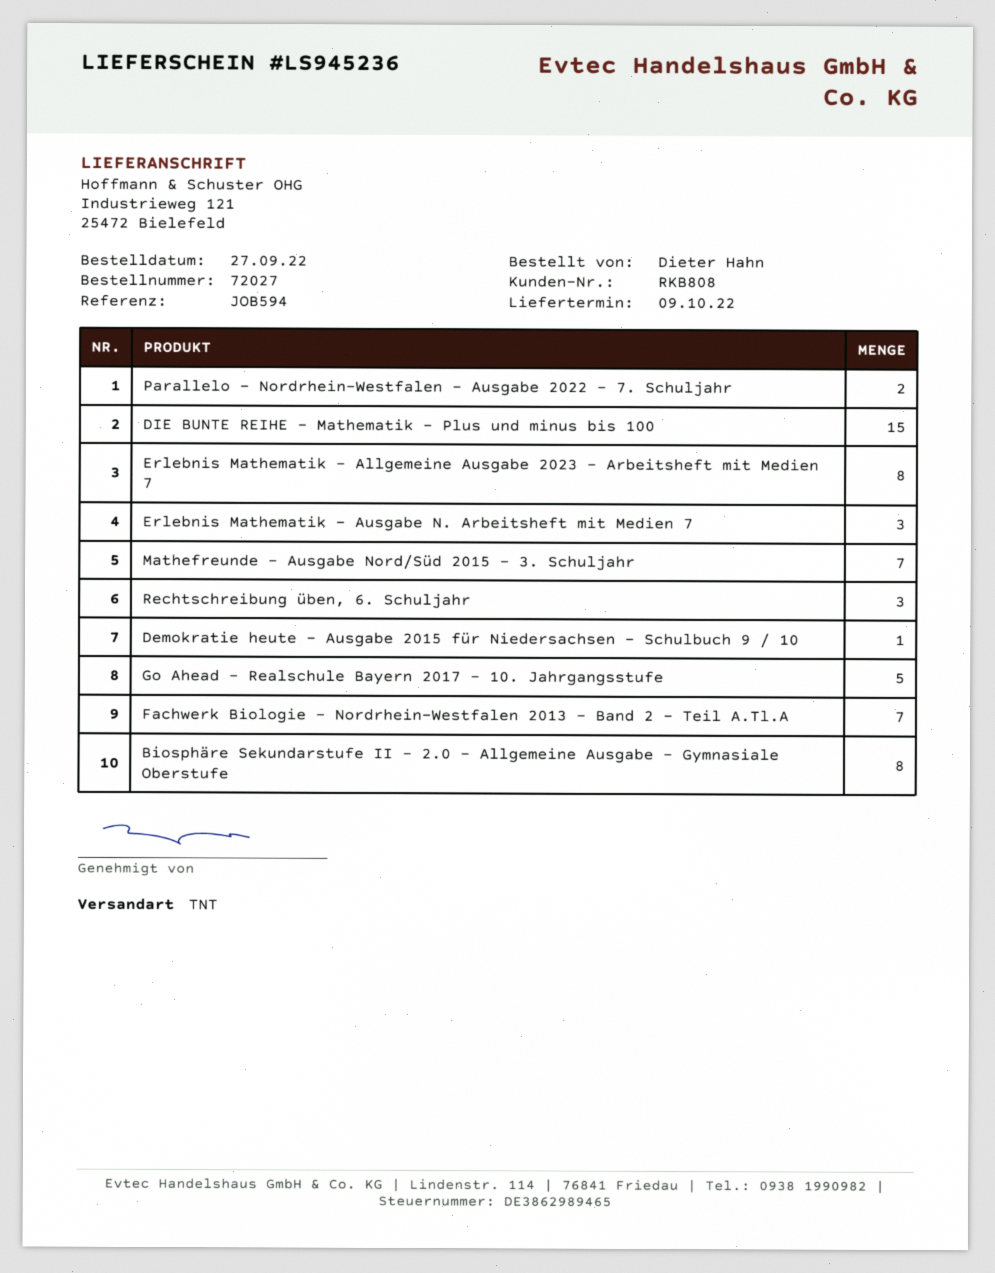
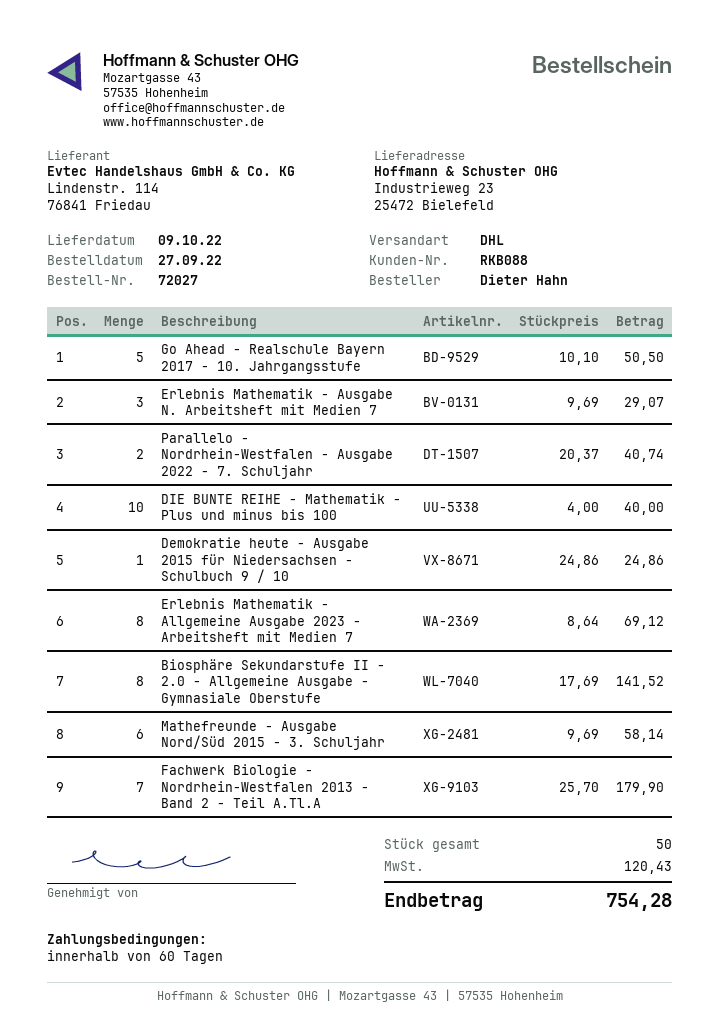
customer number: RKB808 -> RKB088
shipping method: TNT -> DHL
ship to: Industrieweg 121, 25472 Bielefeld -> Industrieweg 23, 25472 Bielefeld
DIE BUNTE REIHE - Mathematik - Plus und minus bis 100: 15 -> 10
Mathefreunde - Ausgabe Nord/Süd 2015 - 3. Schuljahr: 7 -> 6
Rechtschreibung üben, 6. Schuljahr: 3 -> none

